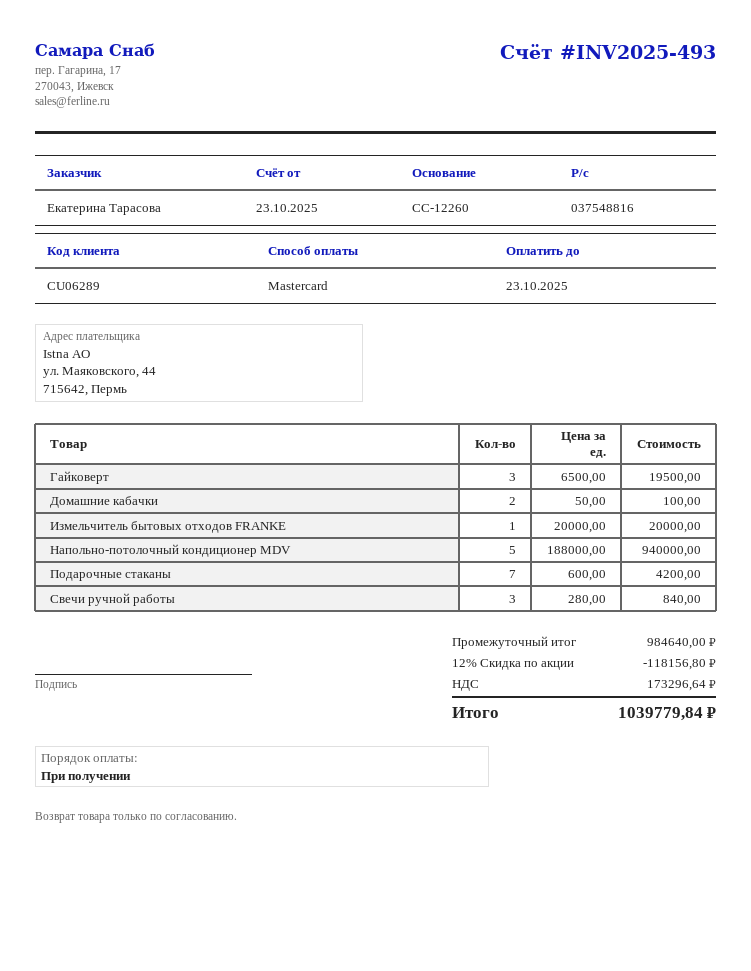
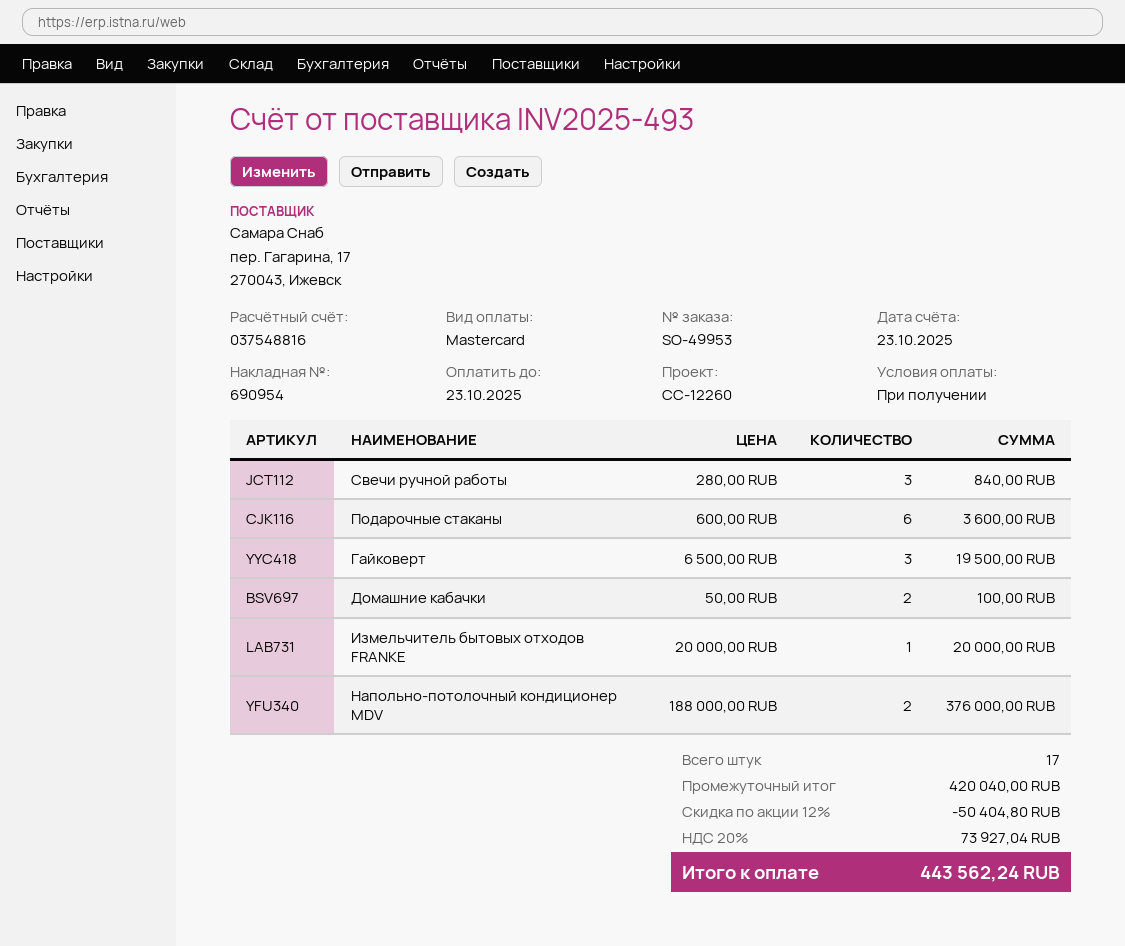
Напольно-потолочный кондиционер MDV: 5 x 188000.00 = 940000.00 -> 2 x 188000.00 = 376000.00
Подарочные стаканы: 7 x 600.00 = 4200.00 -> 6 x 600.00 = 3600.00
subtotal: 984640.00 -> 420040.00
discount: 12% = 118156.80 -> 12% = 50404.80
tax: 173296.64 -> 73927.04
total: 1039779.84 -> 443562.24

